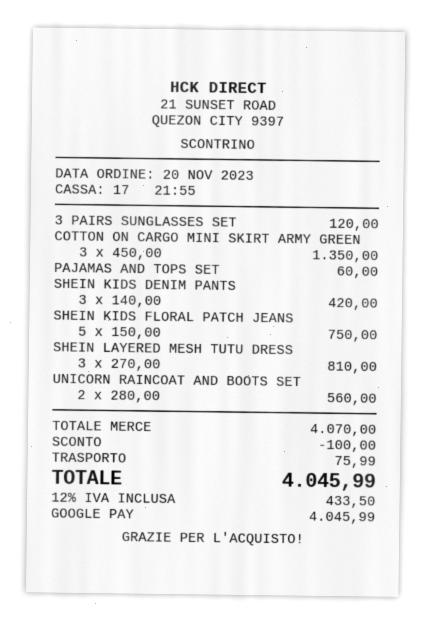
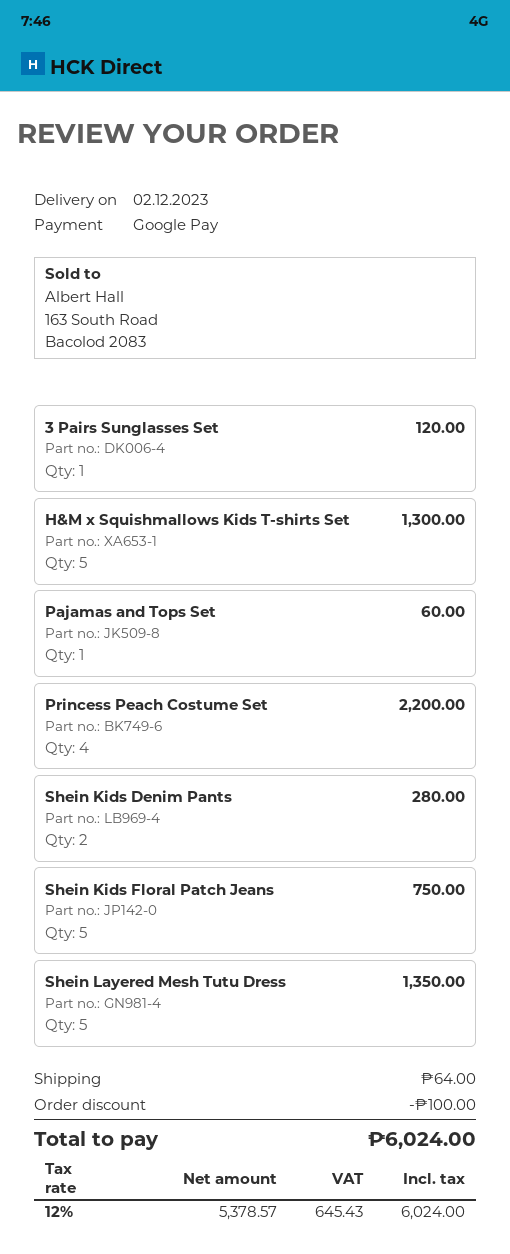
COTTON ON CARGO MINI SKIRT ARMY GREEN: 3 for 1350.00 -> none
SHEIN KIDS DENIM PANTS: 3 for 420.00 -> 2 for 280.00
SHEIN LAYERED MESH TUTU DRESS: 3 for 810.00 -> 5 for 1350.00
UNICORN RAINCOAT AND BOOTS SET: 2 for 560.00 -> none
H&M x Squishmallows Kids T-shirts Set: none -> 5 for 1300.00
Princess Peach Costume Set: none -> 4 for 2200.00
shipping: 75.99 -> 64.00
tax: 12% = 433.50 -> 12% = 645.43
total: 4045.99 -> 6024.00

